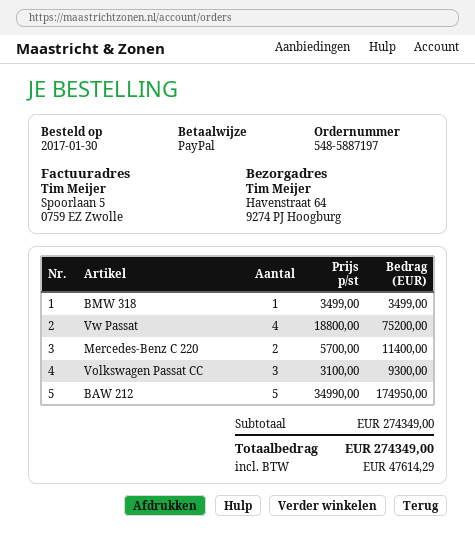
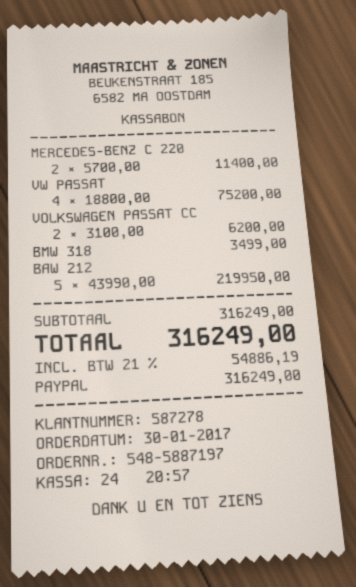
Volkswagen Passat CC: 3 x 3100.00 = 9300.00 -> 2 x 3100.00 = 6200.00
BAW 212: 5 x 34990.00 = 174950.00 -> 5 x 43990.00 = 219950.00
subtotal: 274349.00 -> 316249.00
tax: 47614.29 -> 54886.19
total: 274349.00 -> 316249.00

